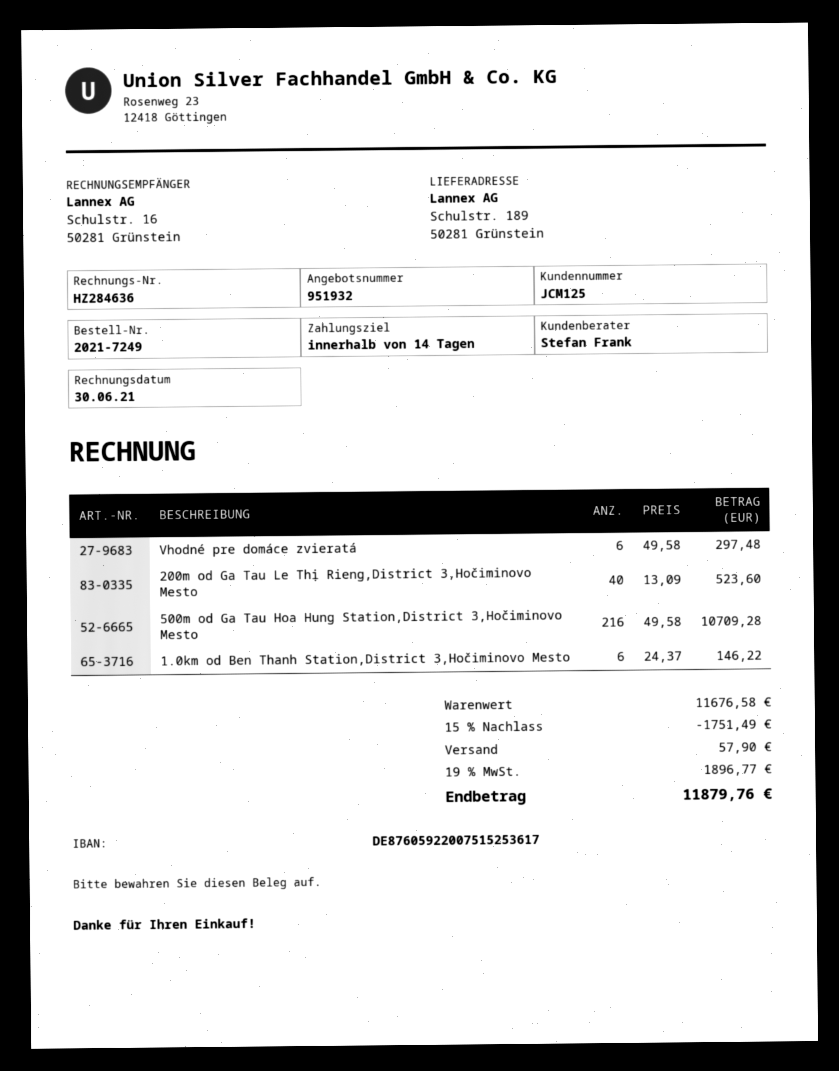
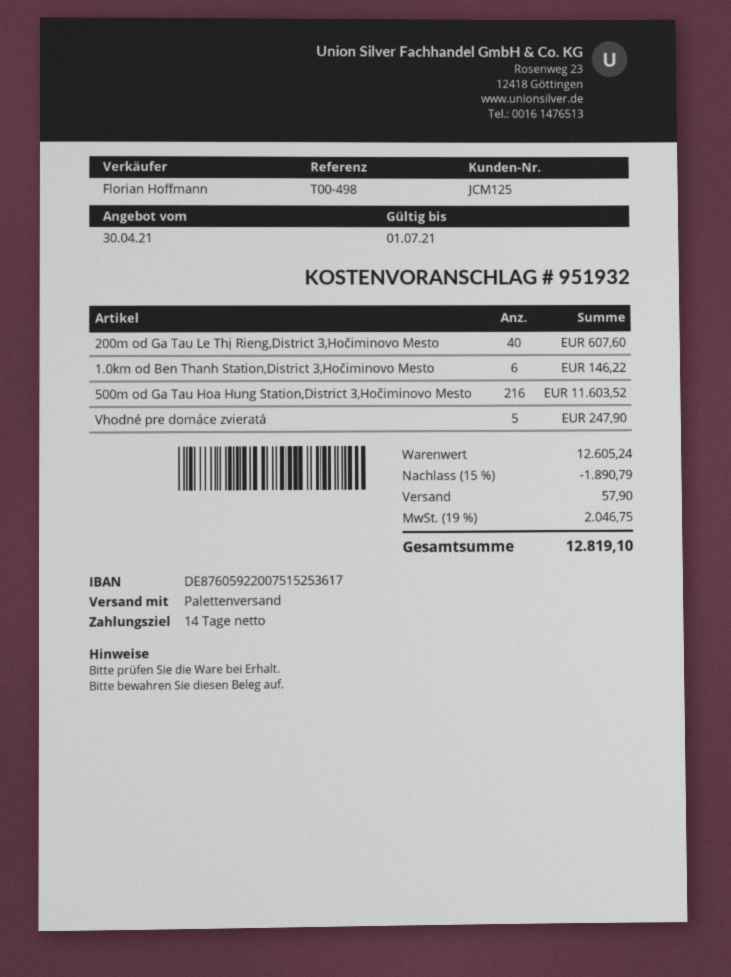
sales rep: Stefan Frank -> Florian Hoffmann
Vhodné pre domáce zvieratá: 6 for 297.48 -> 5 for 247.90
200m od Ga Tau Le Thị Rieng,District 3,Hočiminovo Mesto: 40 for 523.60 -> 40 for 607.60
500m od Ga Tau Hoa Hung Station,District 3,Hočiminovo Mesto: 216 for 10709.28 -> 216 for 11603.52
subtotal: 11676.58 -> 12605.24
discount: 15% = 1751.49 -> 15% = 1890.79
tax: 19% = 1896.77 -> 19% = 2046.75
total: 11879.76 -> 12819.10

